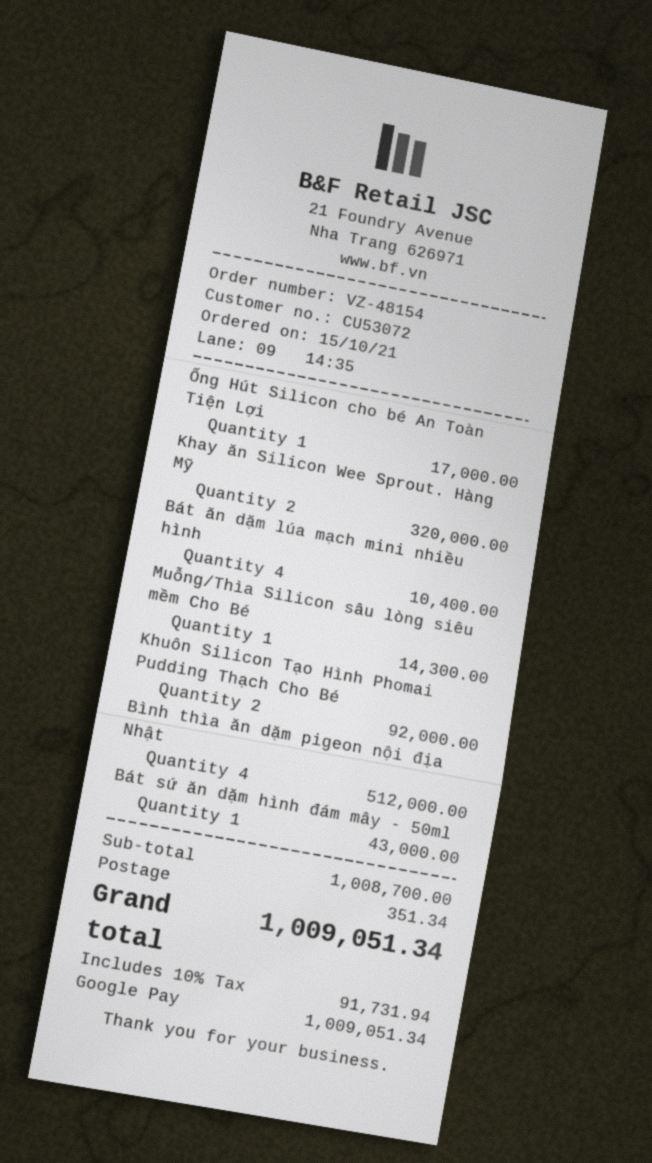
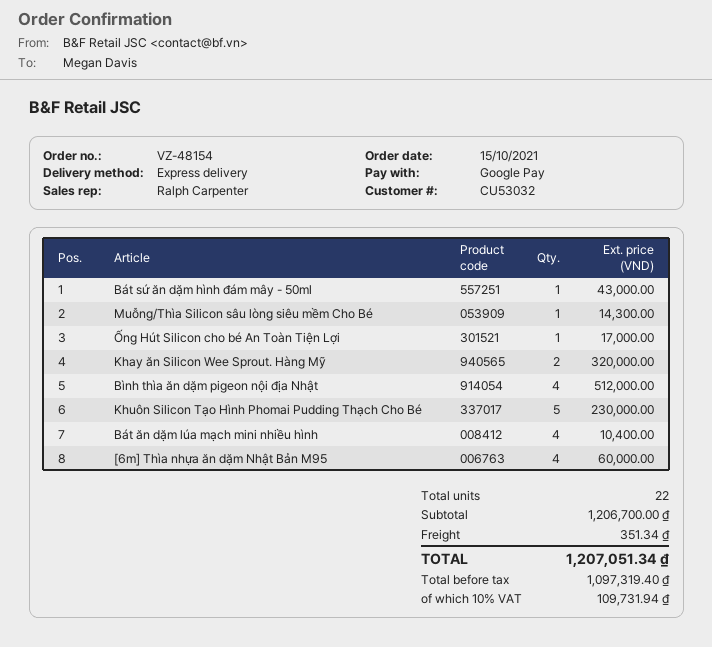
customer number: CU53072 -> CU53032
Khuôn Silicon Tạo Hình Phomai Pudding Thạch Cho Bé: 2 for 92000.00 -> 5 for 230000.00
[6m] Thìa nhựa ăn dặm Nhật Bản M95: none -> 4 for 60000.00
subtotal: 1008700.00 -> 1206700.00
tax: 10% = 91731.94 -> 10% = 109731.94
total: 1009051.34 -> 1207051.34

